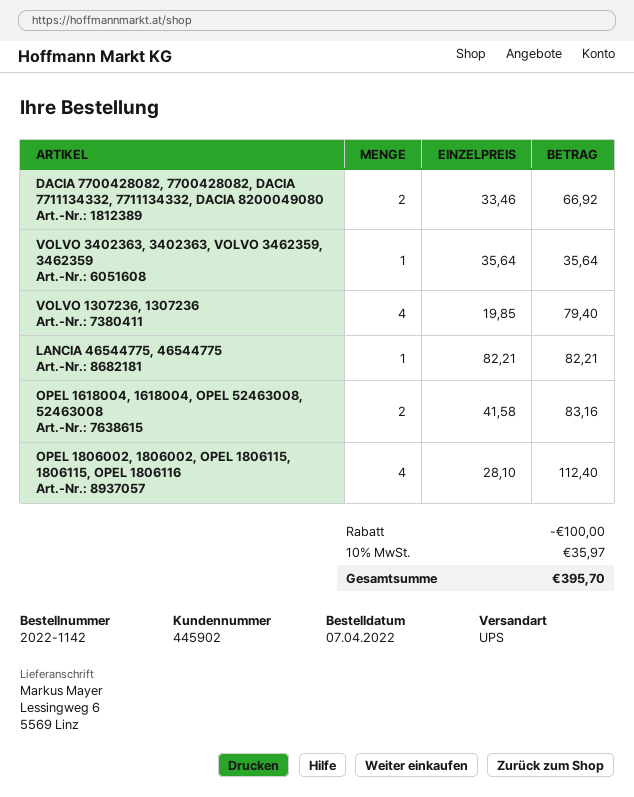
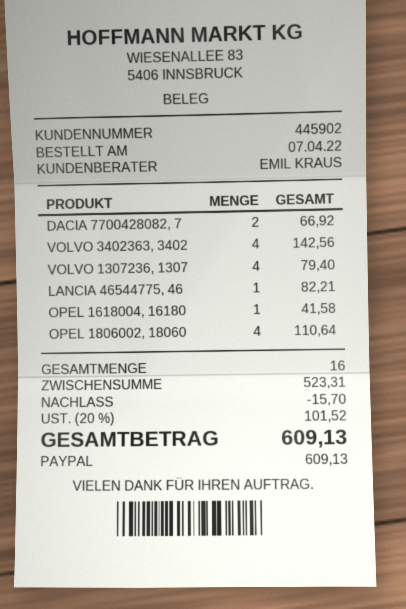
VOLVO 3402363, 3402363, VOLVO 3462359, 3462359: 1 for 35.64 -> 4 for 142.56
OPEL 1618004, 1618004, OPEL 52463008, 52463008: 2 for 83.16 -> 1 for 41.58
OPEL 1806002, 1806002, OPEL 1806115, 1806115, OPEL 1806116: 4 for 112.40 -> 4 for 110.64
discount: 100.00 -> 15.70
tax: 10% = 35.97 -> 20% = 101.52
total: 395.70 -> 609.13

